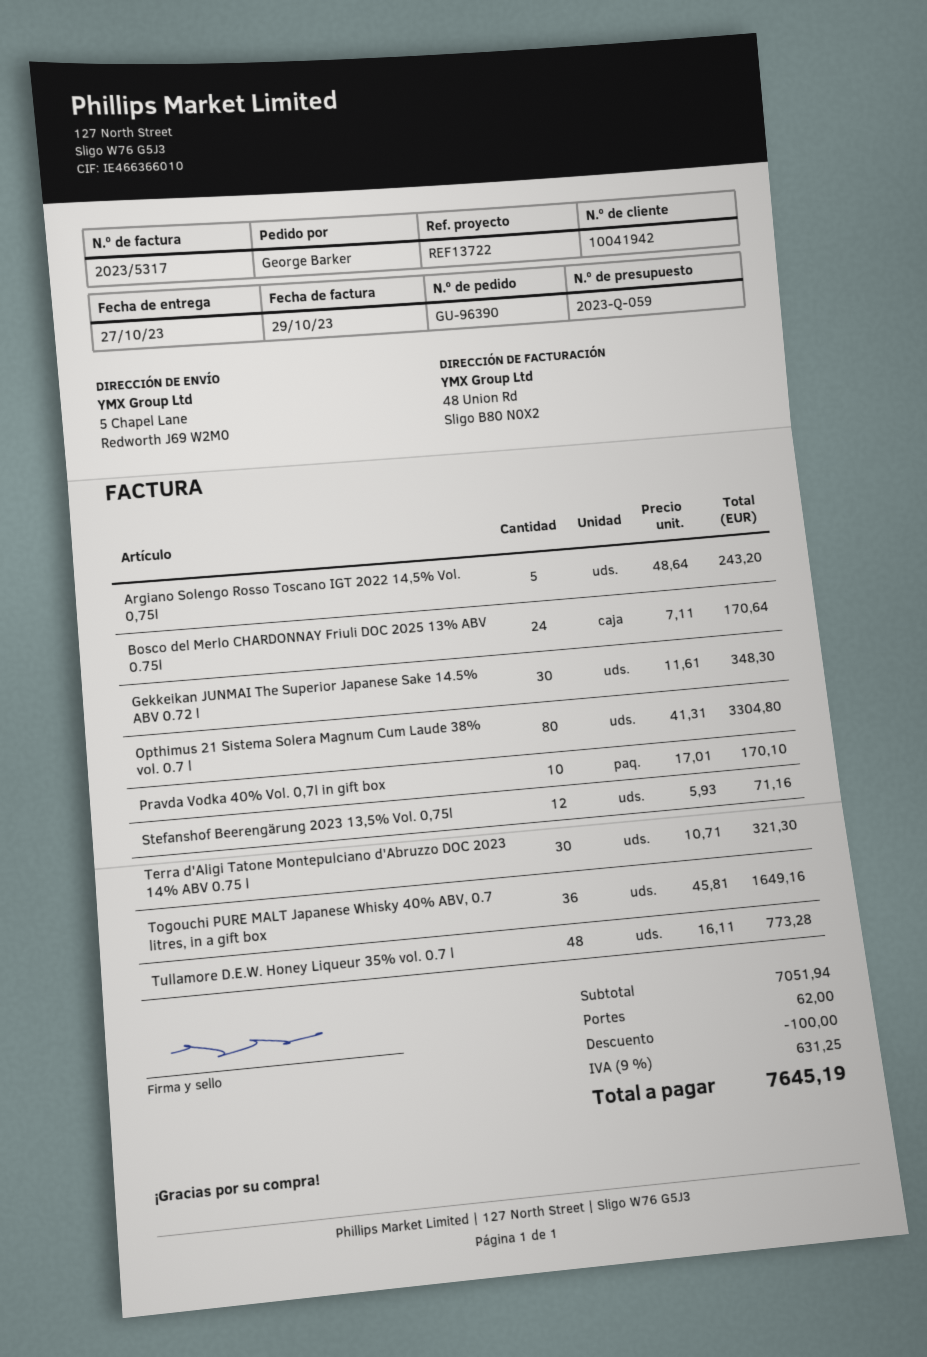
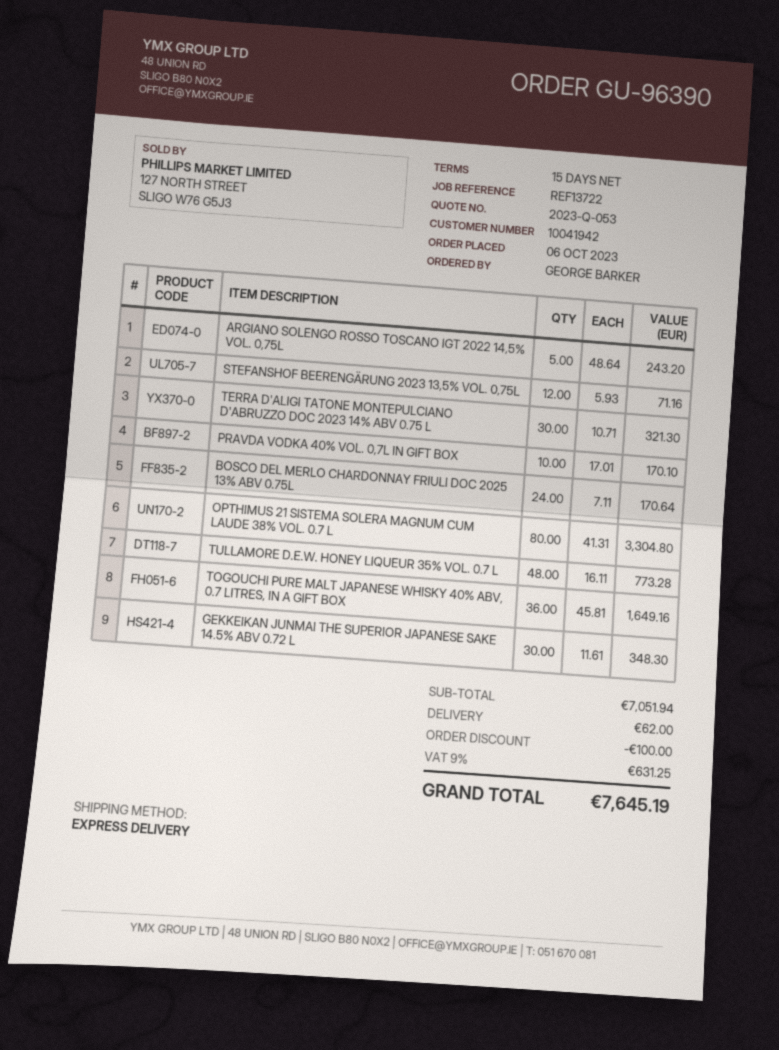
quote number: 2023-Q-059 -> 2023-Q-053

